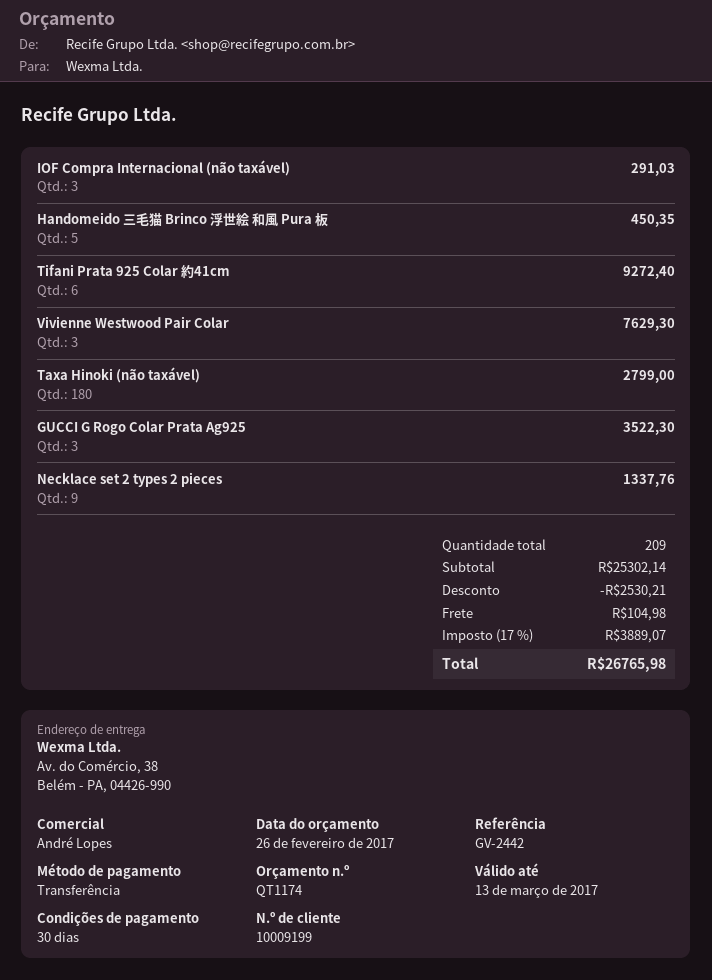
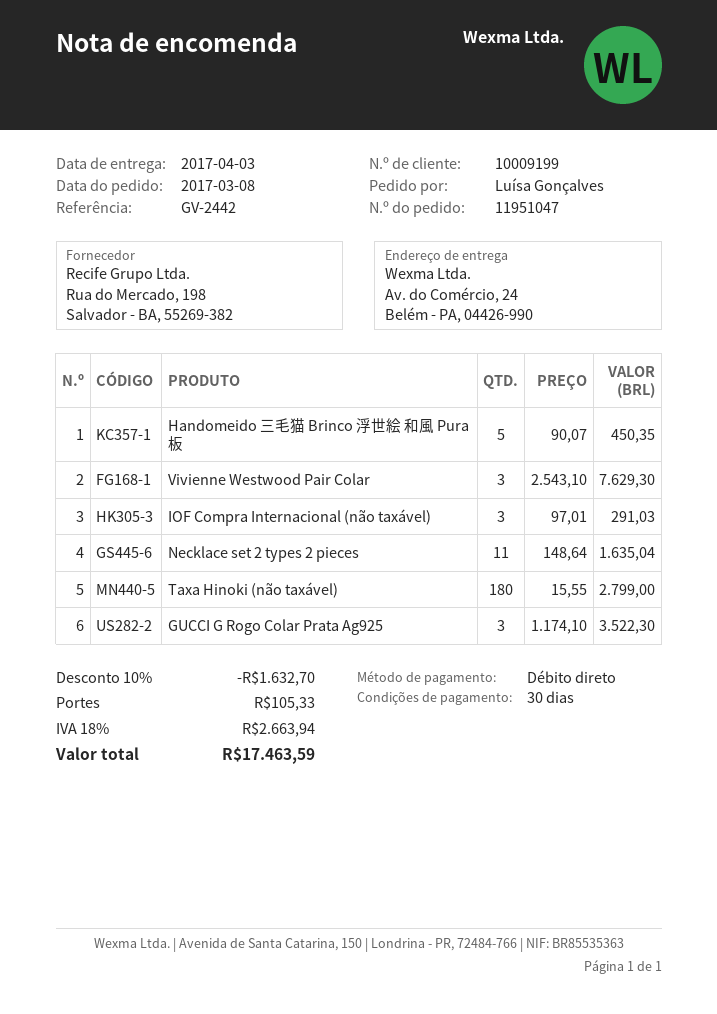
payment method: bank transfer -> direct debit
ship to: Av. do Comércio, 38, Belém - PA, 04426-990 -> Av. do Comércio, 24, Belém - PA, 04426-990
Tifani Prata 925 Colar 約41cm: 6 for 9272.40 -> none
Necklace set 2 types 2 pieces: 9 for 1337.76 -> 11 for 1635.04
discount: 2530.21 -> 1632.70
shipping: 104.98 -> 105.33
tax: 17% = 3889.07 -> 18% = 2663.94
total: 26765.98 -> 17463.59

